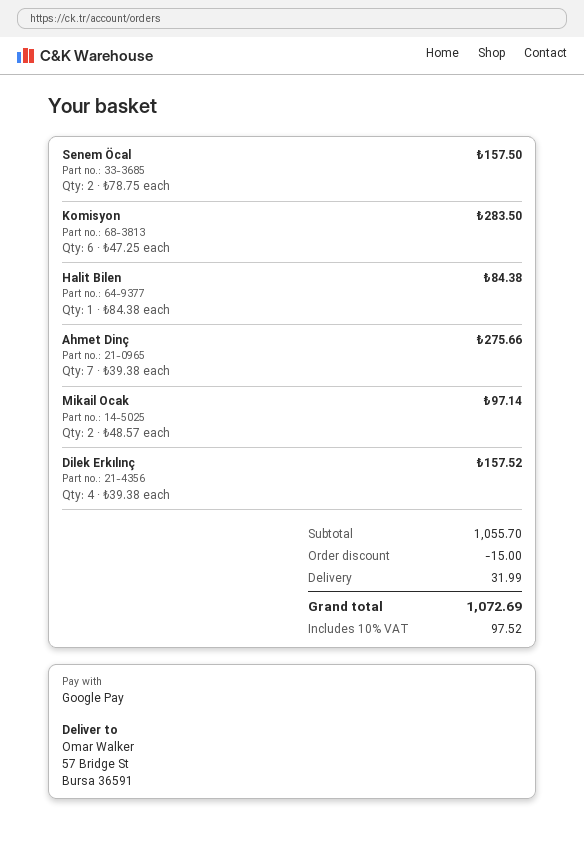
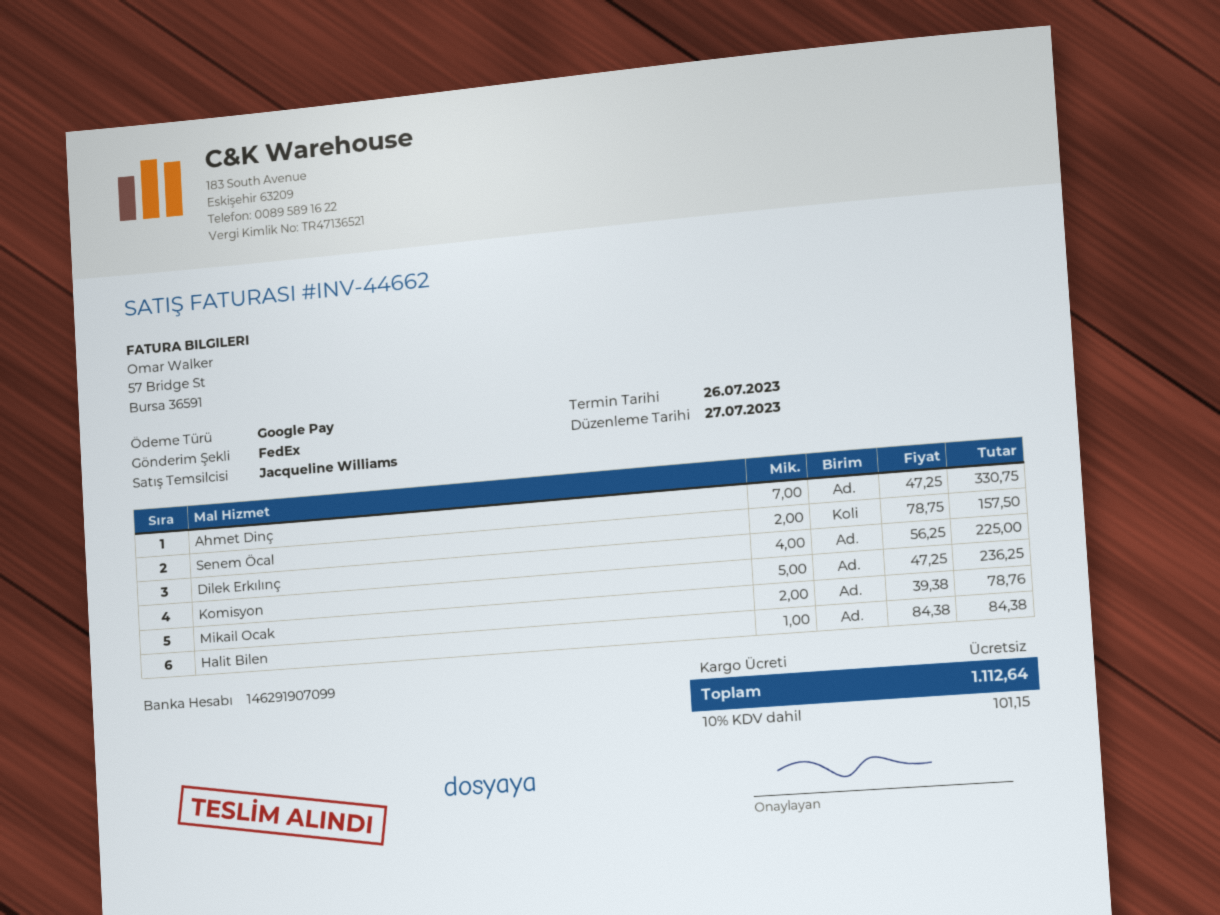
Komisyon: 6 x 47.25 = 283.50 -> 5 x 47.25 = 236.25
Ahmet Dinç: 7 x 39.38 = 275.66 -> 7 x 47.25 = 330.75
Mikail Ocak: 2 x 48.57 = 97.14 -> 2 x 39.38 = 78.76
Dilek Erkılınç: 4 x 39.38 = 157.52 -> 4 x 56.25 = 225.00
discount: 15.00 -> none
shipping: 31.99 -> 0.00
tax: 10% = 97.52 -> 10% = 101.15
total: 1072.69 -> 1112.64

